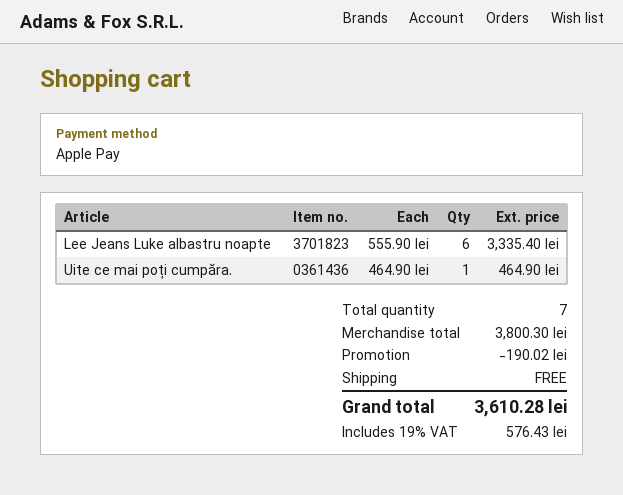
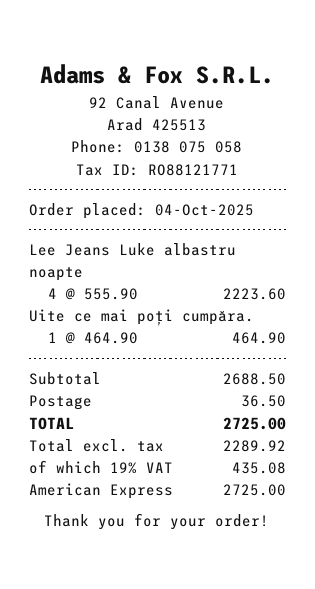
payment method: Apple Pay -> American Express
Lee Jeans Luke albastru noapte: 6 x 555.90 = 3335.40 -> 4 x 555.90 = 2223.60
subtotal: 3800.30 -> 2688.50
discount: 190.02 -> none
shipping: 0.00 -> 36.50
tax: 19% = 576.43 -> 19% = 435.08
total: 3610.28 -> 2725.00

